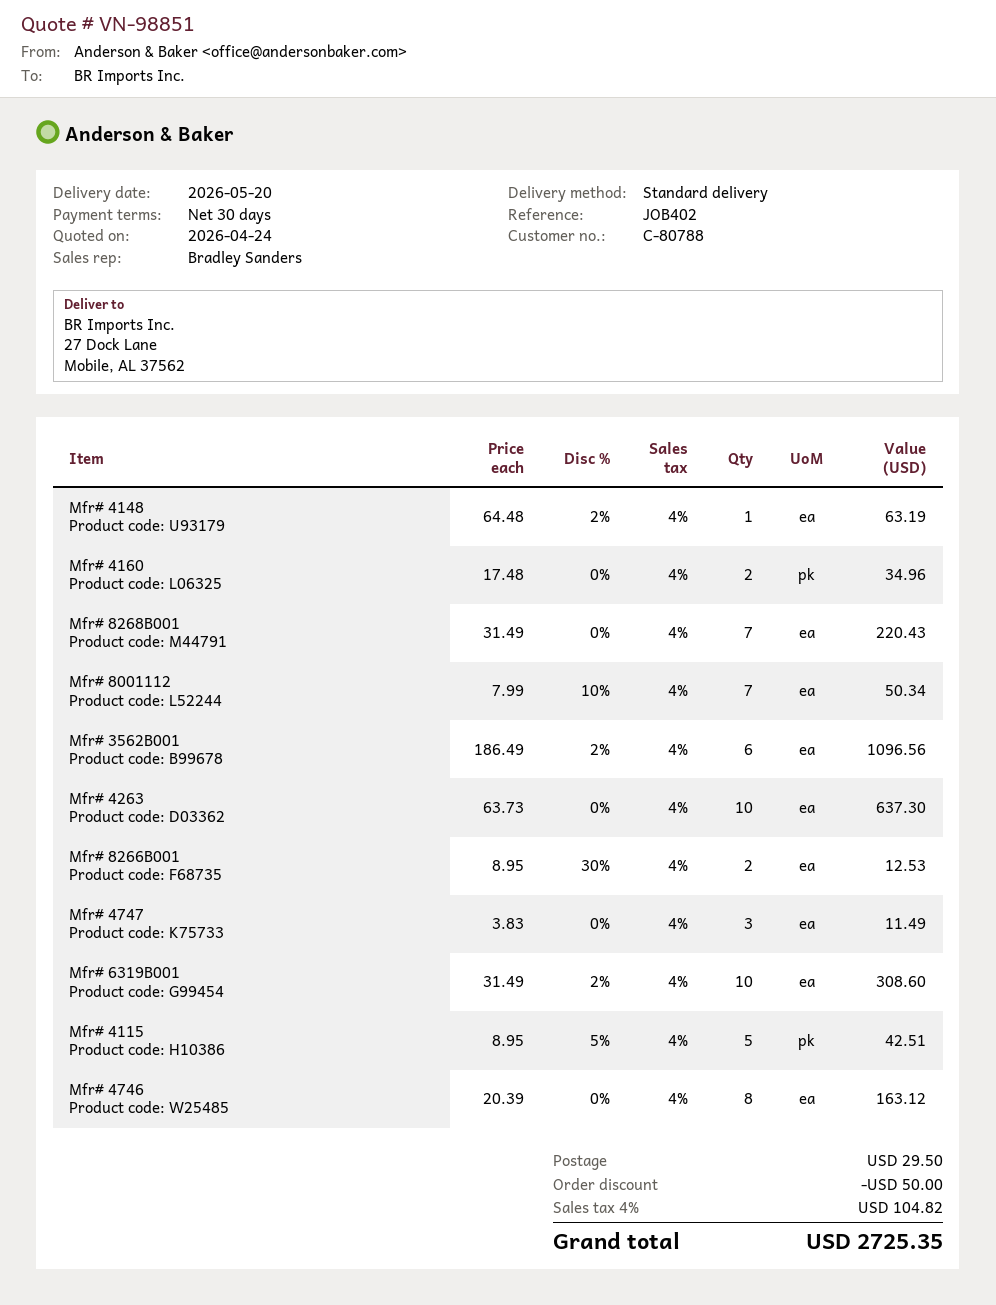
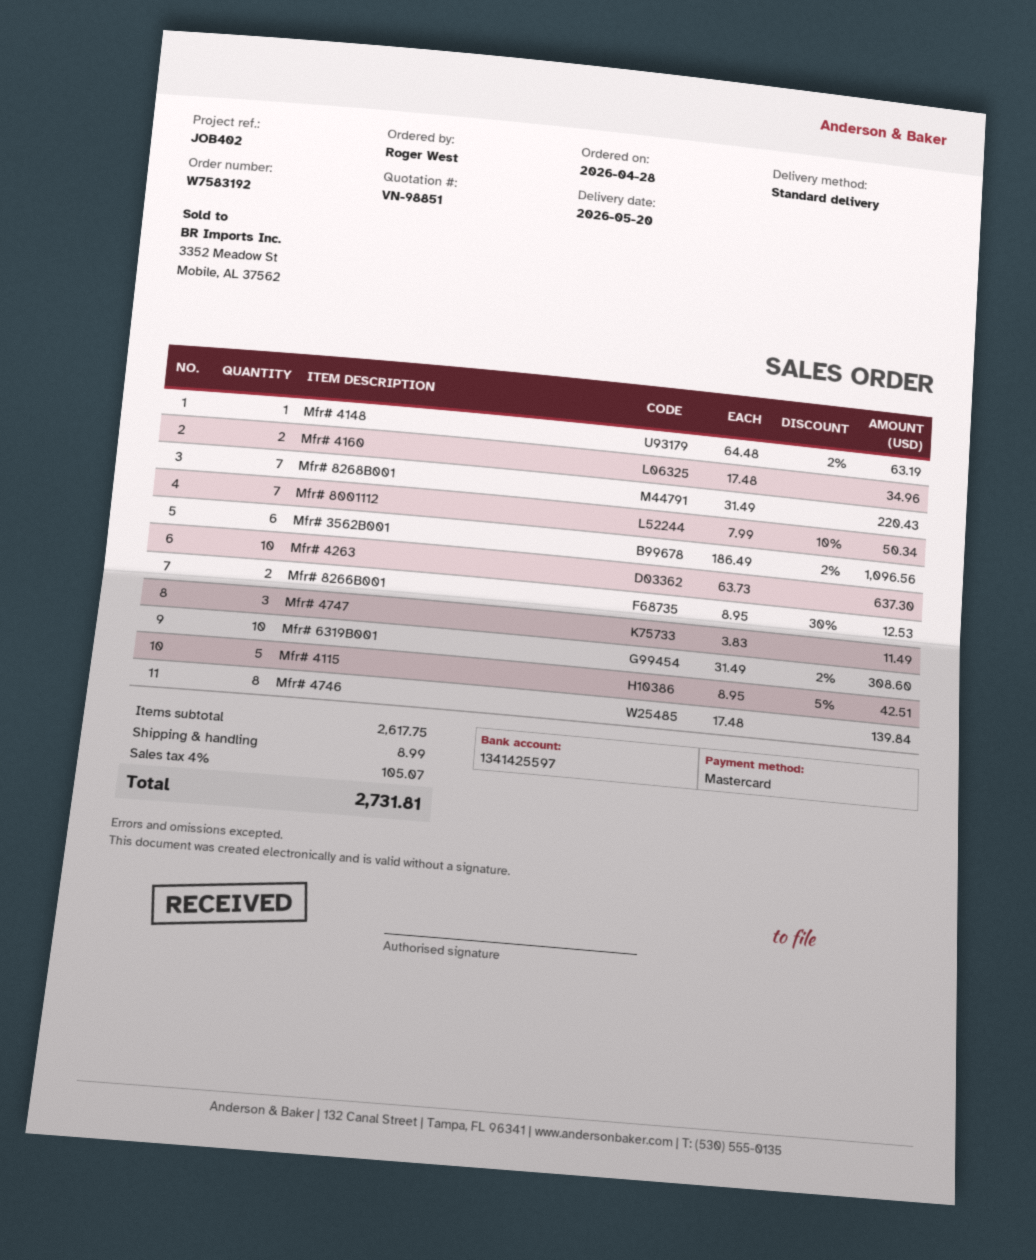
Mfr# 4746: 8 x 20.39 = 163.12 -> 8 x 17.48 = 139.84
discount: 50.00 -> none
shipping: 29.50 -> 8.99
tax: 4% = 104.82 -> 4% = 105.07
total: 2725.35 -> 2731.81

